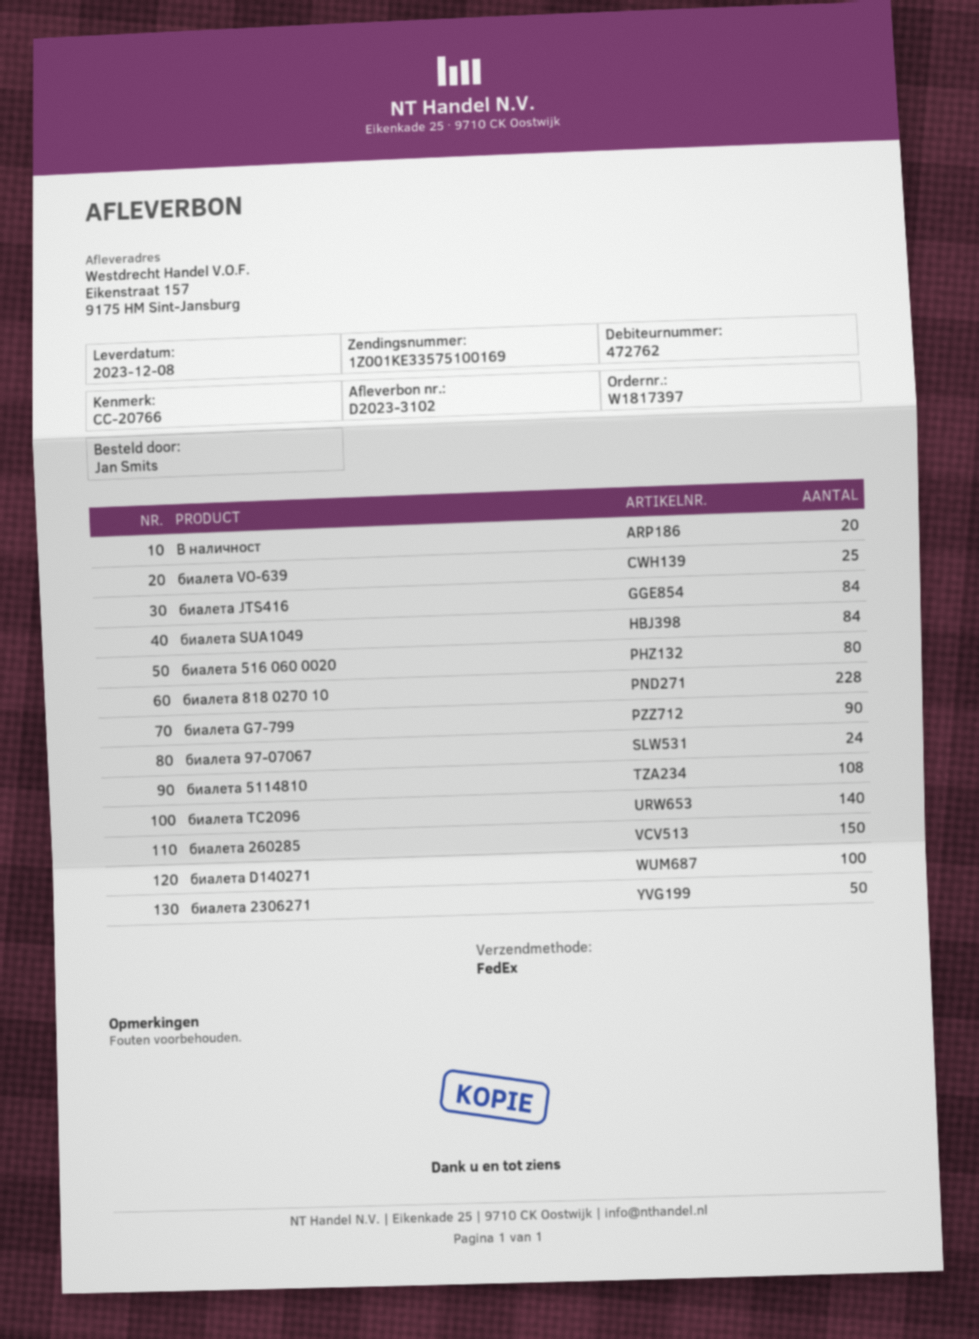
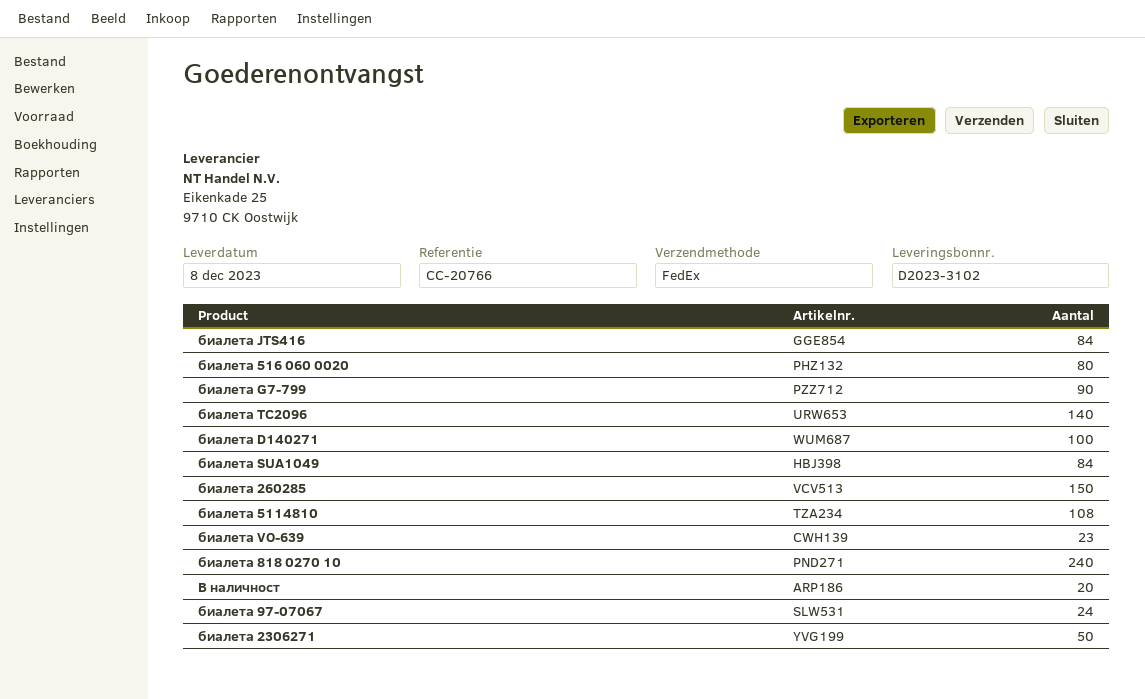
биалета VO-639: 25 -> 23
биалета 818 0270 10: 228 -> 240

